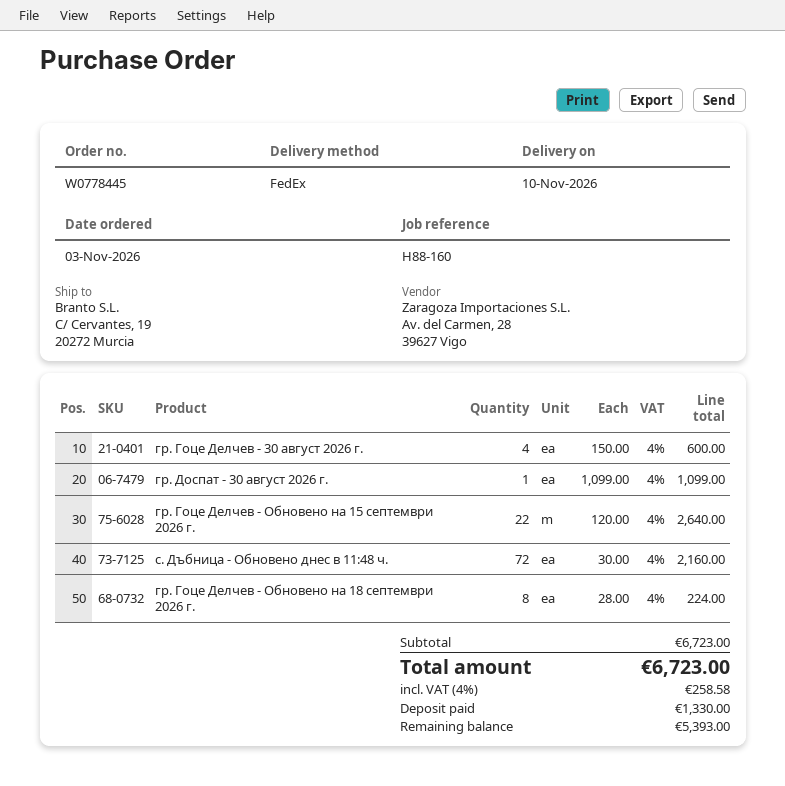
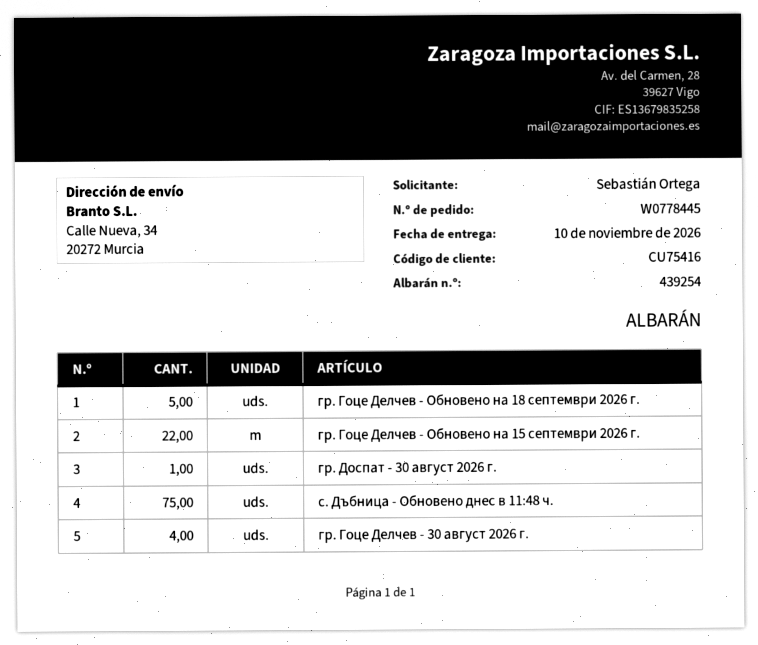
ship to: C/ Cervantes, 19, 20272 Murcia -> Calle Nueva, 34, 20272 Murcia
с. Дъбница - Обновено днес в 11:48 ч.: 72 -> 75
гр. Гоце Делчев - Обновено на 18 септември 2026 г.: 8 -> 5

